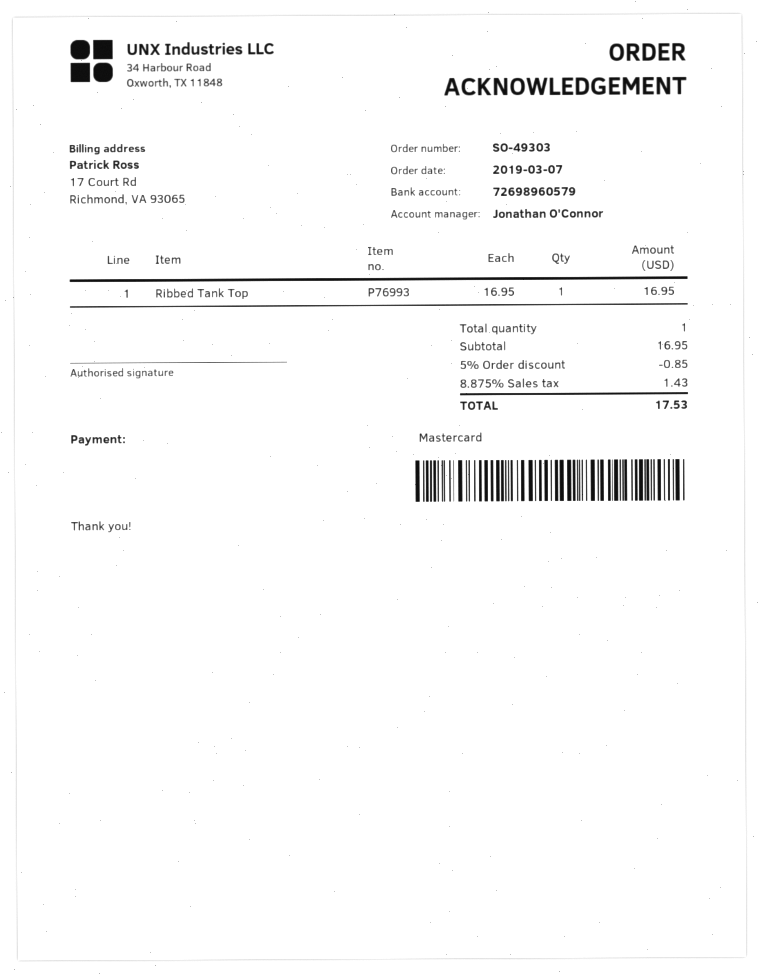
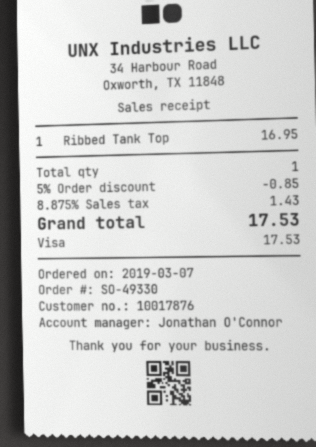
order number: SO-49303 -> SO-49330
payment method: Mastercard -> Visa

